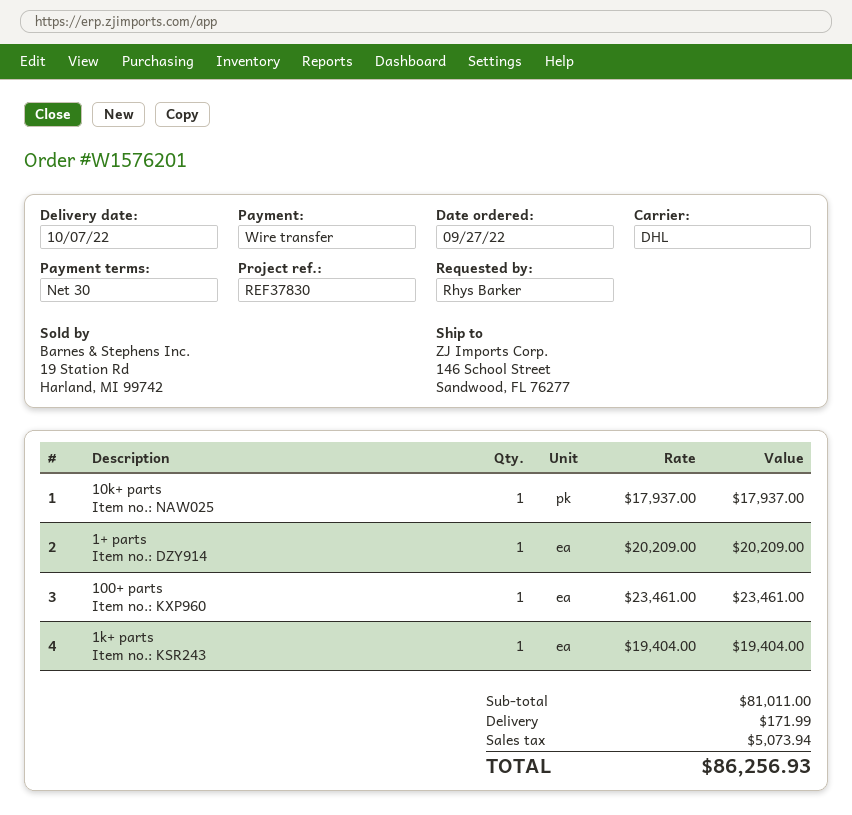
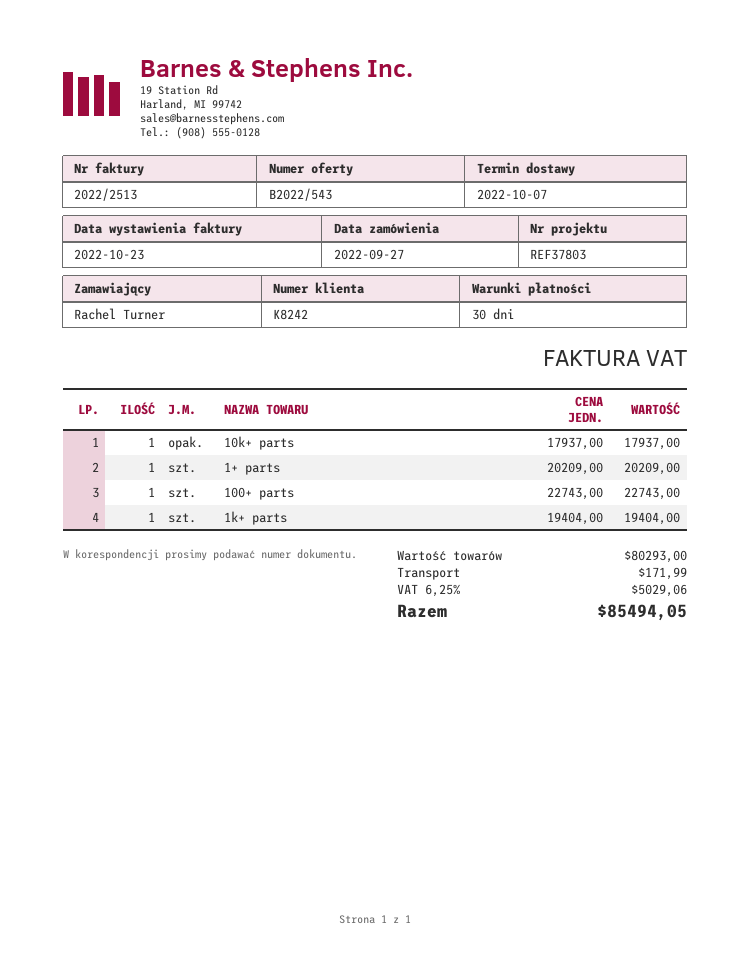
reference: REF37830 -> REF37803
ordered by: Rhys Barker -> Rachel Turner
100+ parts: 1 x 23461.00 = 23461.00 -> 1 x 22743.00 = 22743.00
subtotal: 81011.00 -> 80293.00
tax: 5073.94 -> 5029.06
total: 86256.93 -> 85494.05

